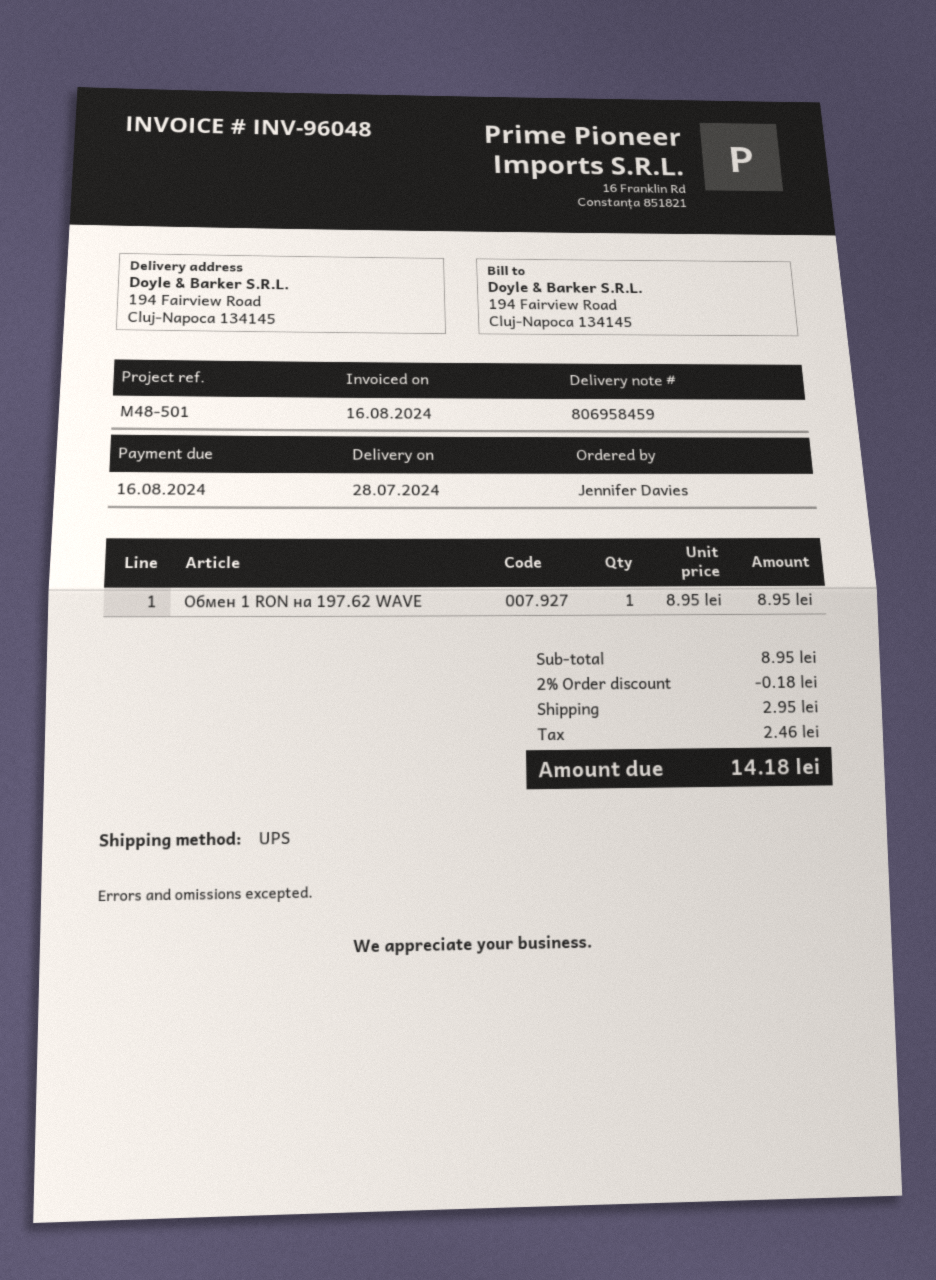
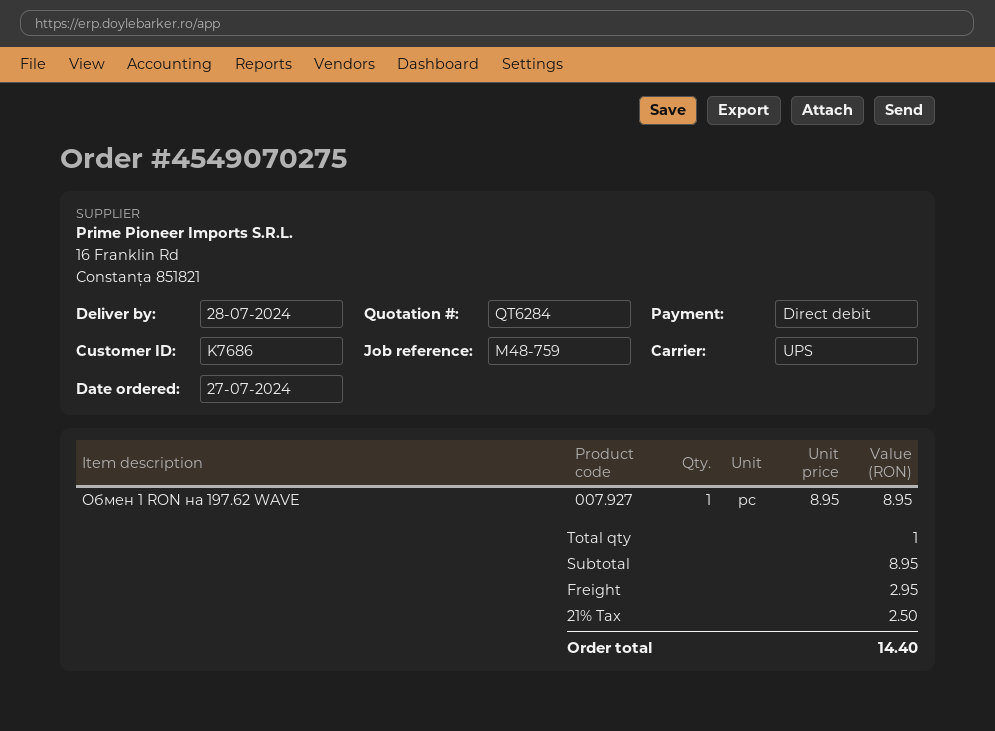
reference: M48-501 -> M48-759
discount: 2% = 0.18 -> none
tax: 2.46 -> 2.50
total: 14.18 -> 14.40

